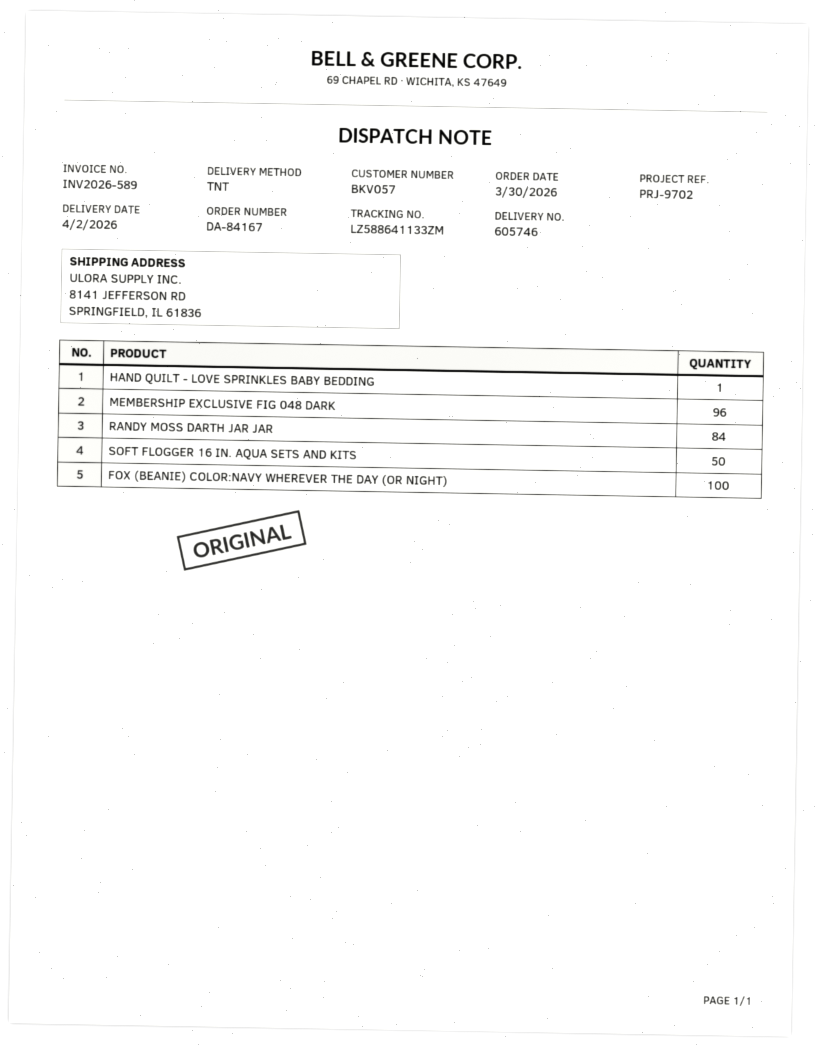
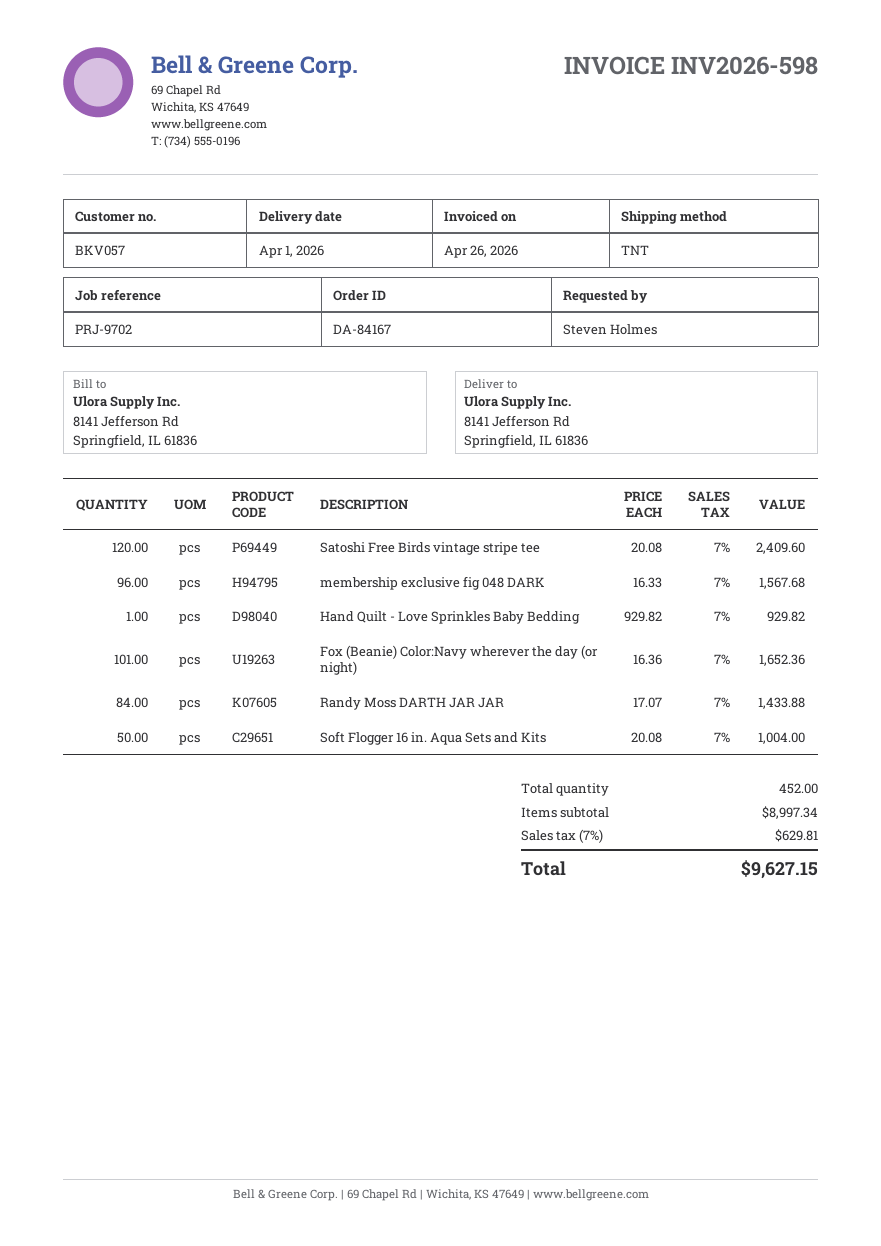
delivery date: 2026-04-02 -> 2026-04-01
invoice number: INV2026-589 -> INV2026-598
FOX (BEANIE) COLOR:NAVY WHEREVER THE DAY (OR NIGHT): 100 -> 101
Satoshi Free Birds vintage stripe tee: none -> 120

